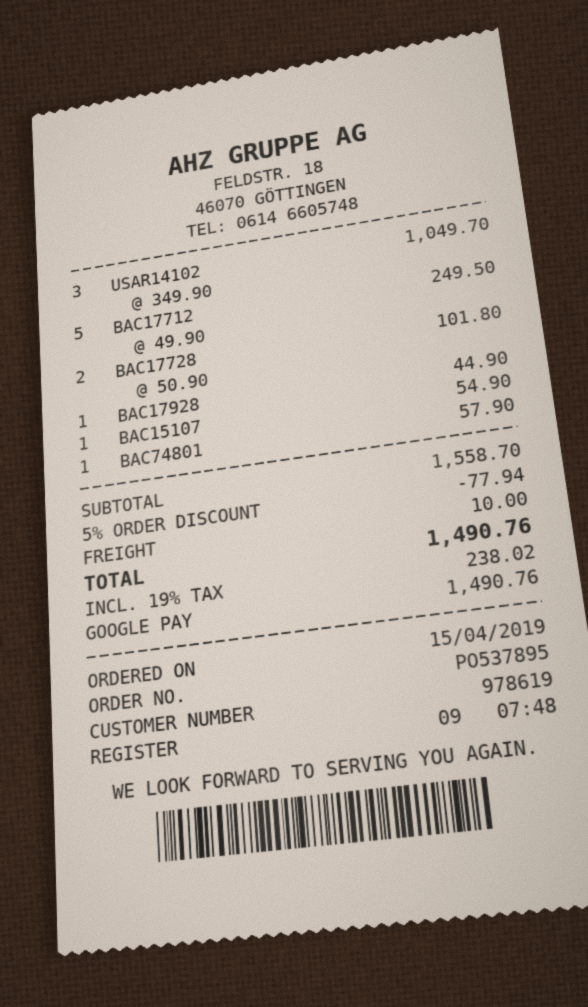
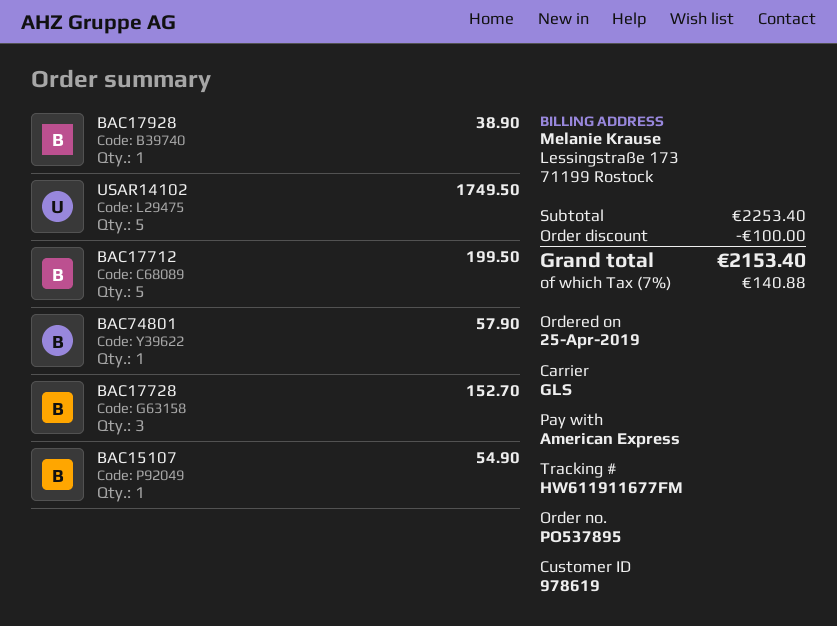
order date: 2019-04-15 -> 2019-04-25
payment method: Google Pay -> American Express
USAR14102: 3 for 1049.70 -> 5 for 1749.50
BAC17712: 5 for 249.50 -> 5 for 199.50
BAC17728: 2 for 101.80 -> 3 for 152.70
BAC17928: 1 for 44.90 -> 1 for 38.90
subtotal: 1558.70 -> 2253.40
discount: 77.94 -> 100.00
shipping: 10.00 -> none
tax: 19% = 238.02 -> 7% = 140.88
total: 1490.76 -> 2153.40

